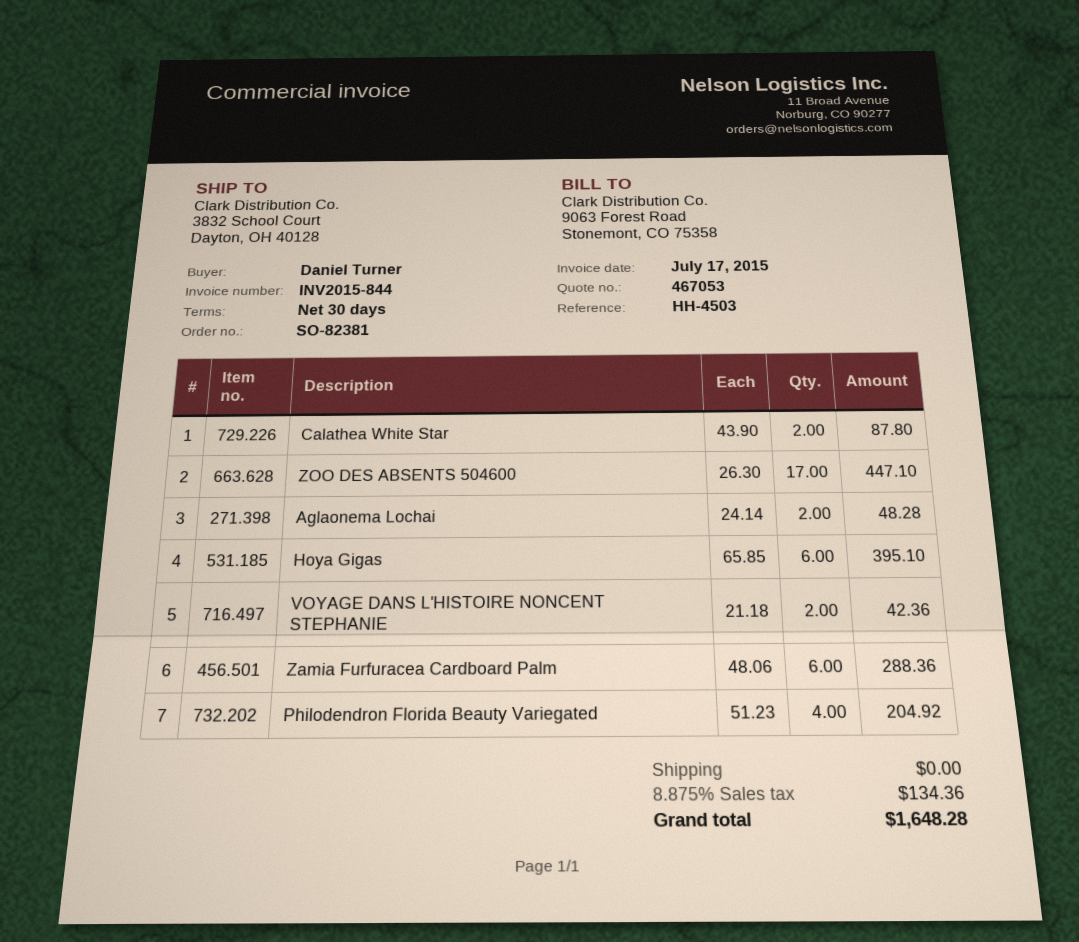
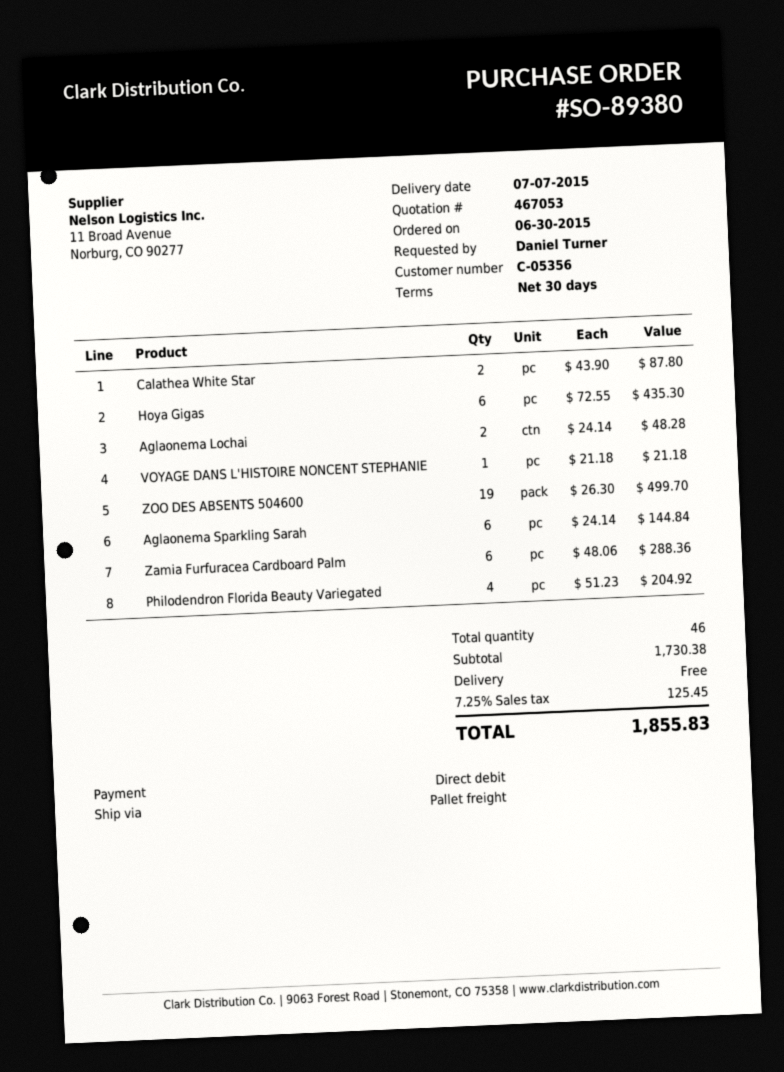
order number: SO-82381 -> SO-89380
ZOO DES ABSENTS 504600: 17 x 26.30 = 447.10 -> 19 x 26.30 = 499.70
Hoya Gigas: 6 x 65.85 = 395.10 -> 6 x 72.55 = 435.30
VOYAGE DANS L'HISTOIRE NONCENT STEPHANIE: 2 x 21.18 = 42.36 -> 1 x 21.18 = 21.18
Aglaonema Sparkling Sarah: none -> 6 x 24.14 = 144.84
tax: 8.875% = 134.36 -> 7.25% = 125.45
total: 1648.28 -> 1855.83

